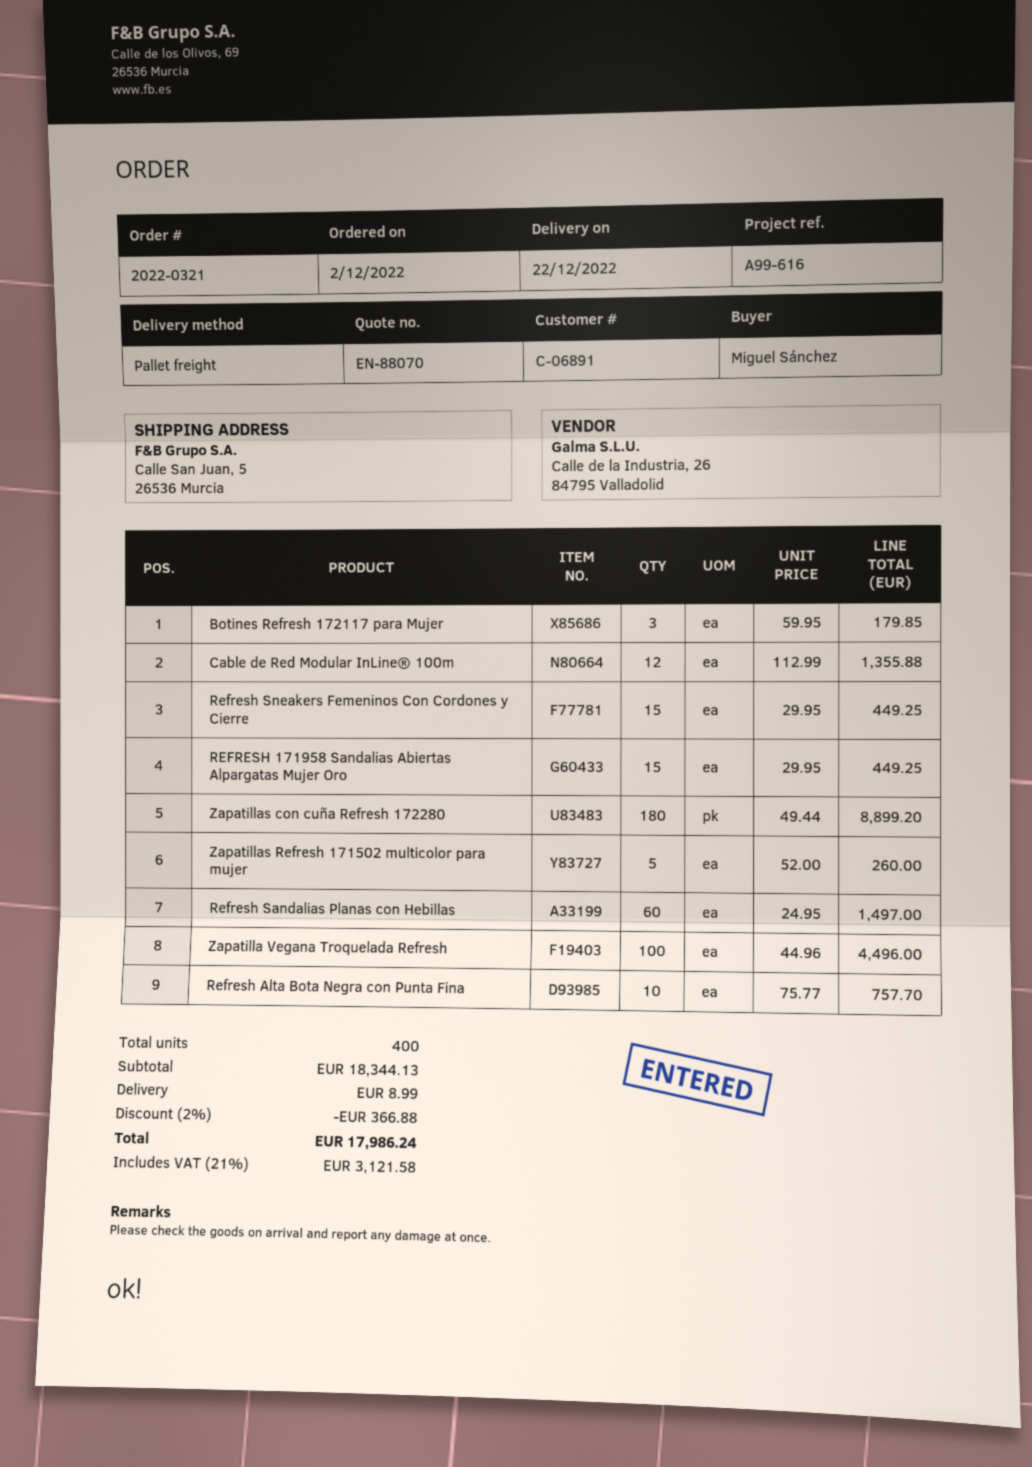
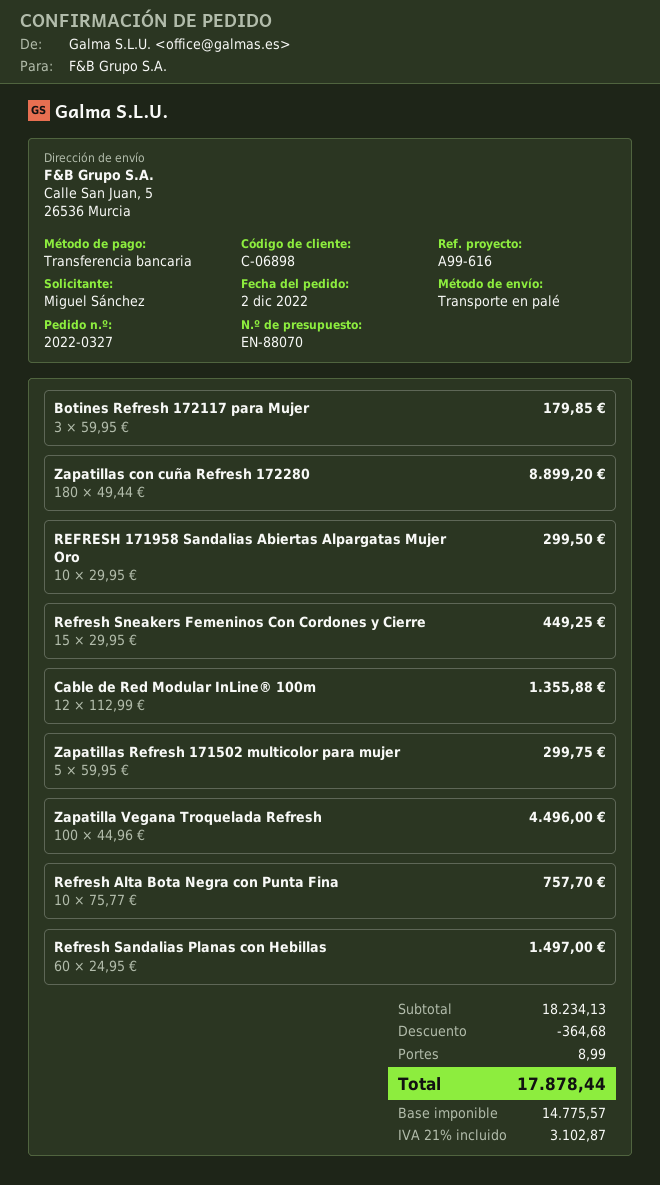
order number: 2022-0321 -> 2022-0327
customer number: C-06891 -> C-06898
REFRESH 171958 Sandalias Abiertas Alpargatas Mujer Oro: 15 x 29.95 = 449.25 -> 10 x 29.95 = 299.50
Zapatillas Refresh 171502 multicolor para mujer: 5 x 52.00 = 260.00 -> 5 x 59.95 = 299.75
subtotal: 18344.13 -> 18234.13
discount: 366.88 -> 364.68
tax: 21% = 3121.58 -> 21% = 3102.87
total: 17986.24 -> 17878.44

